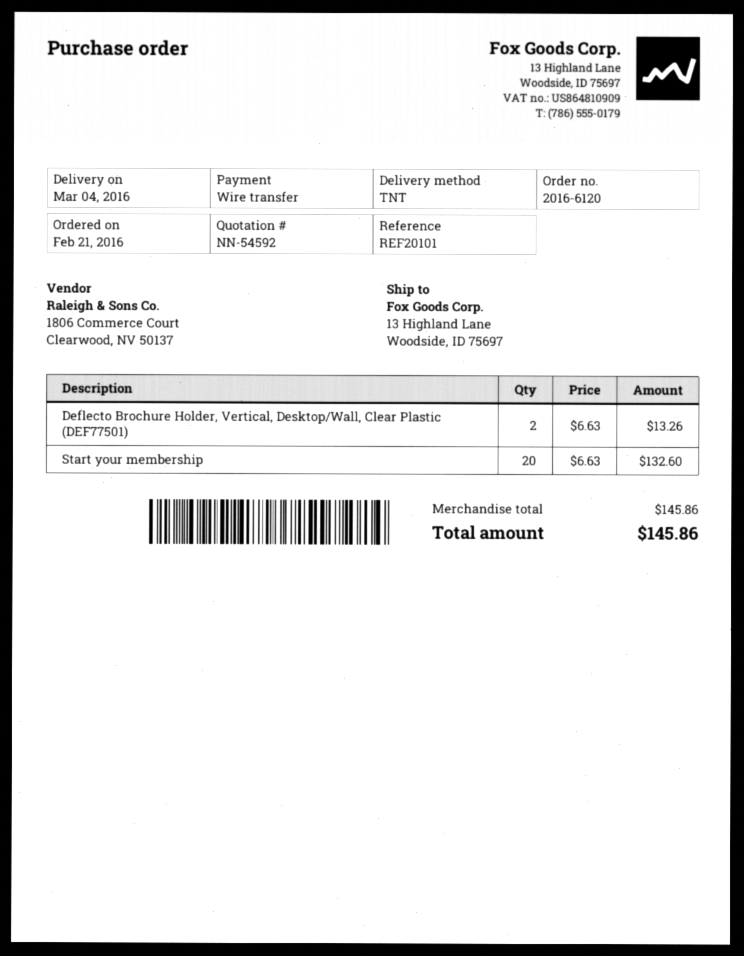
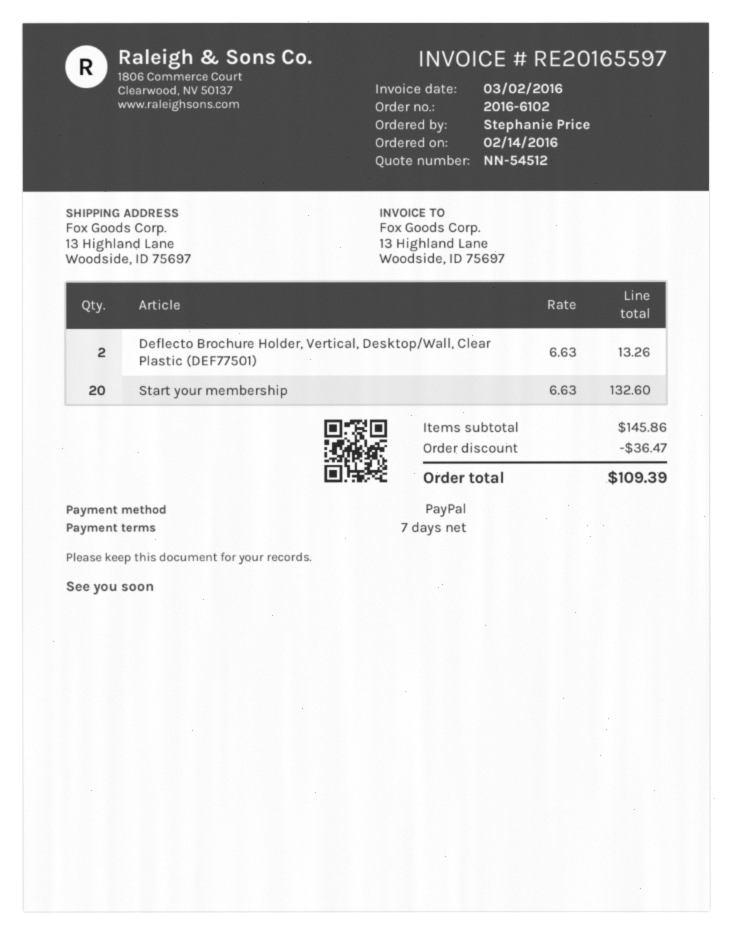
quote number: NN-54592 -> NN-54512
order number: 2016-6120 -> 2016-6102
order date: 2016-02-21 -> 2016-02-14
payment method: bank transfer -> PayPal
discount: none -> 36.47
total: 145.86 -> 109.39

